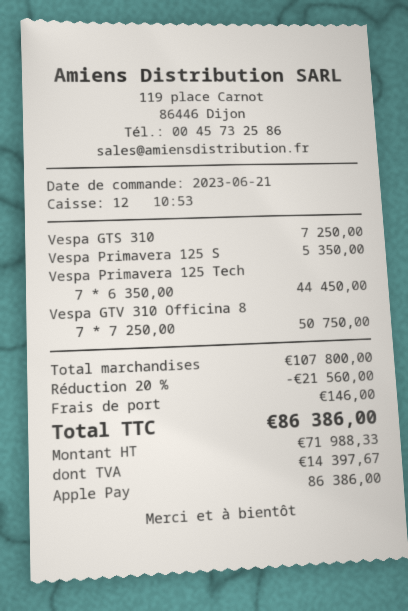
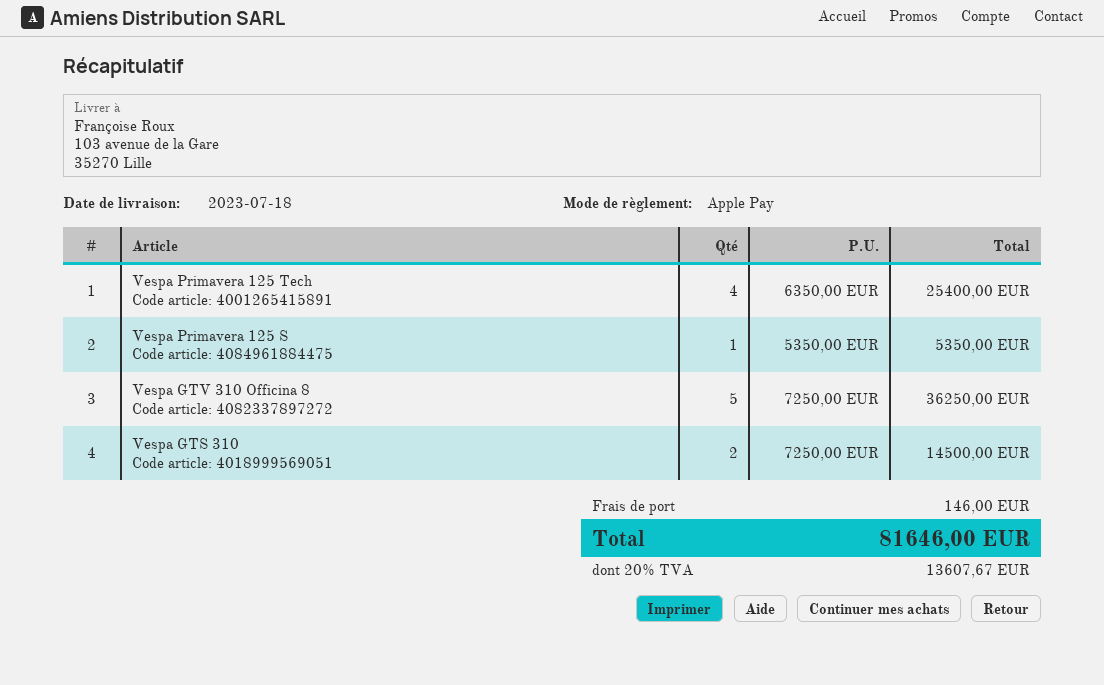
Vespa GTS 310: 1 x 7250.00 = 7250.00 -> 2 x 7250.00 = 14500.00
Vespa Primavera 125 Tech: 7 x 6350.00 = 44450.00 -> 4 x 6350.00 = 25400.00
Vespa GTV 310 Officina 8: 7 x 7250.00 = 50750.00 -> 5 x 7250.00 = 36250.00
discount: 20% = 21560.00 -> none
tax: 14397.67 -> 13607.67
total: 86386.00 -> 81646.00

